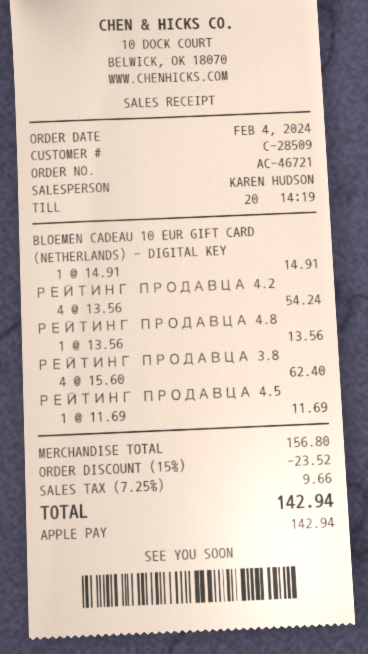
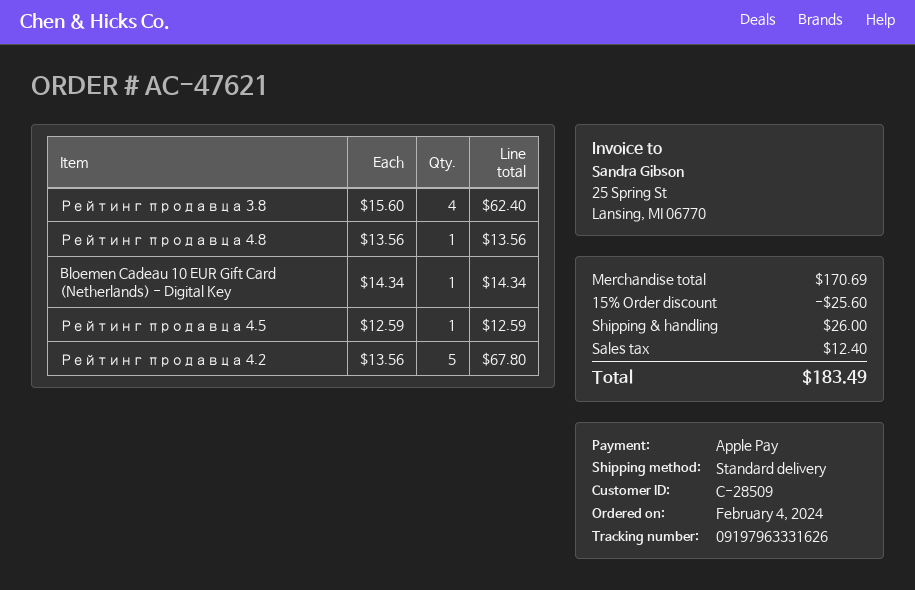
order number: AC-46721 -> AC-47621
BLOEMEN CADEAU 10 EUR GIFT CARD (NETHERLANDS) - DIGITAL KEY: 1 x 14.91 = 14.91 -> 1 x 14.34 = 14.34
РЕЙТИНГ ПРОДАВЦА 4.2: 4 x 13.56 = 54.24 -> 5 x 13.56 = 67.80
РЕЙТИНГ ПРОДАВЦА 4.5: 1 x 11.69 = 11.69 -> 1 x 12.59 = 12.59
subtotal: 156.80 -> 170.69
discount: 15% = 23.52 -> 15% = 25.60
shipping: none -> 26.00
tax: 9.66 -> 12.40
total: 142.94 -> 183.49

